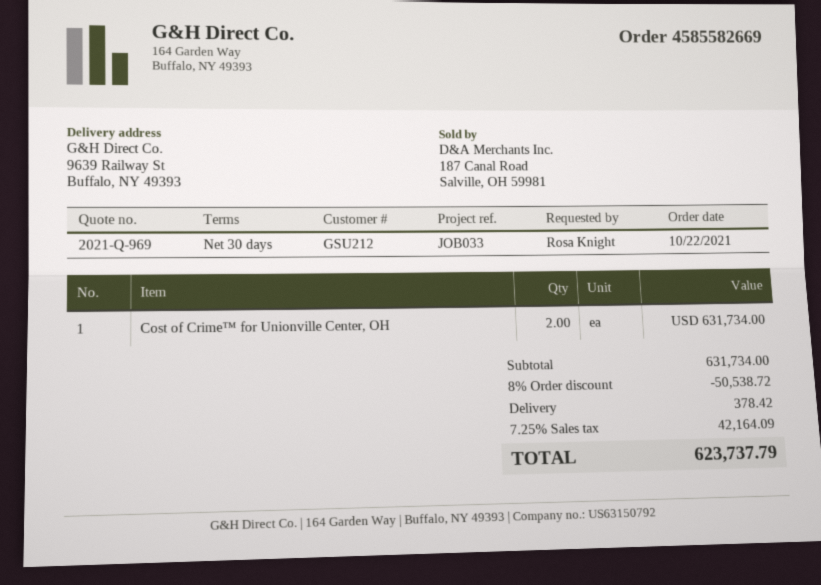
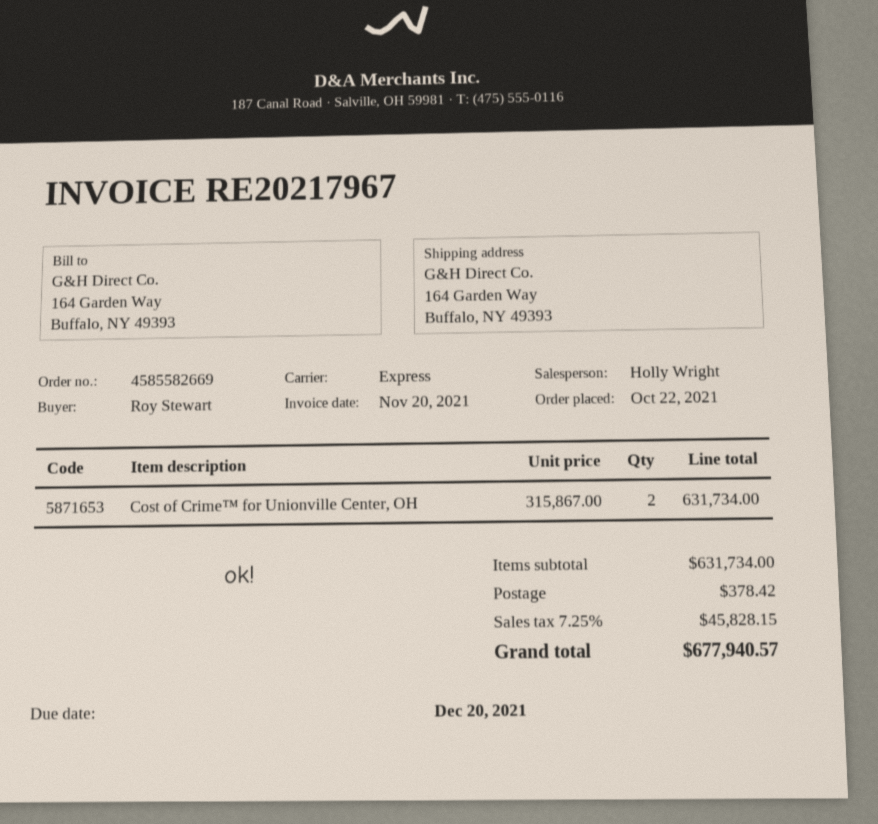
ordered by: Rosa Knight -> Roy Stewart
ship to: 9639 Railway St, Buffalo, NY 49393 -> 164 Garden Way, Buffalo, NY 49393
discount: 8% = 50538.72 -> none
tax: 7.25% = 42164.09 -> 7.25% = 45828.15
total: 623737.79 -> 677940.57

